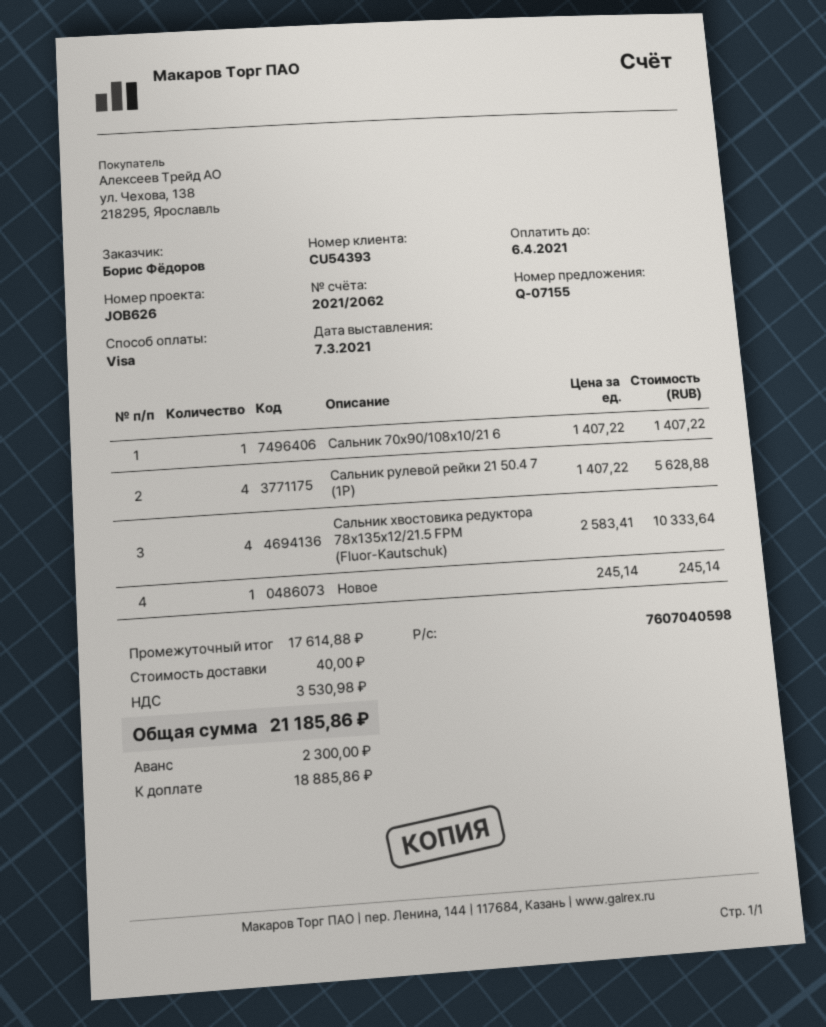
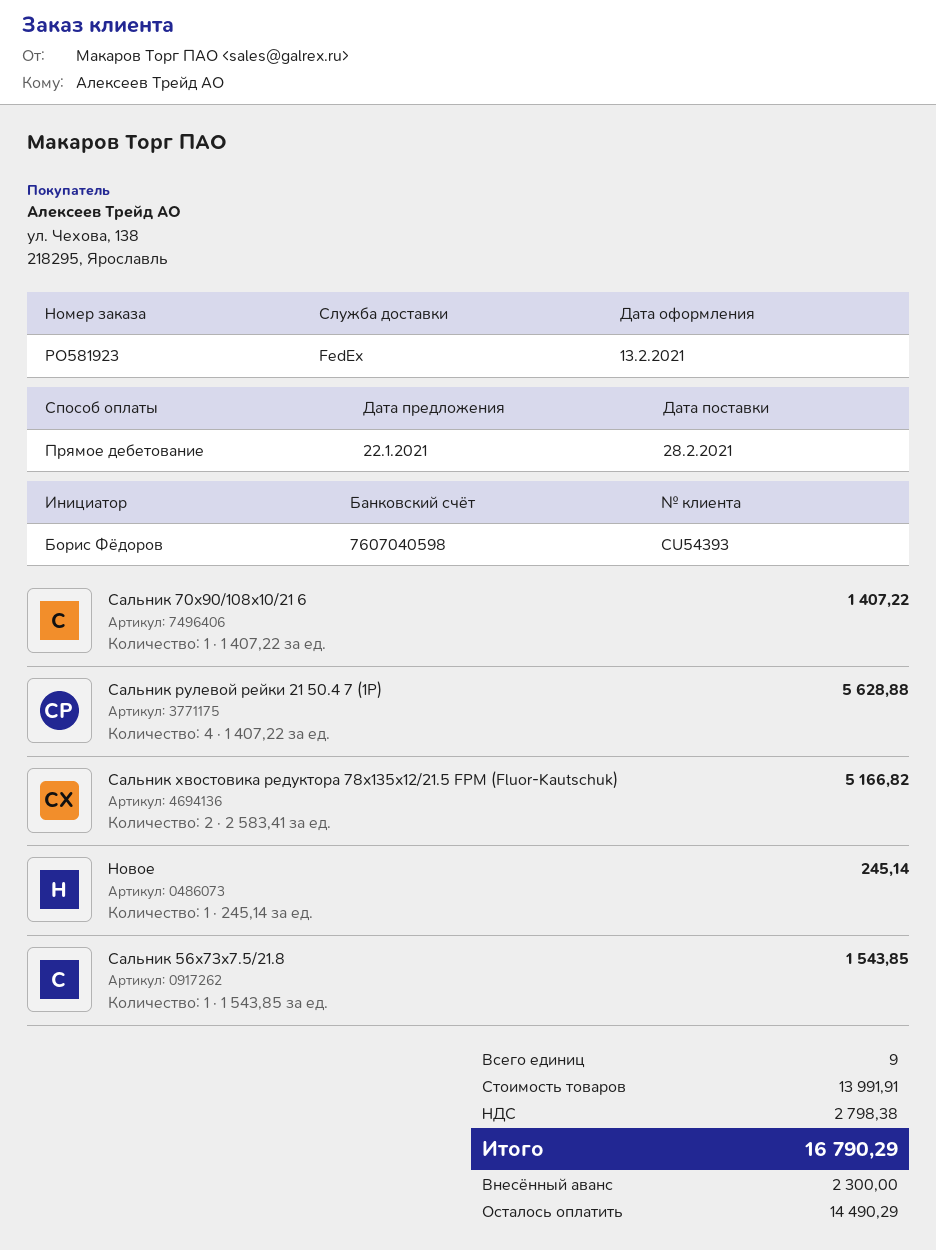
payment method: Visa -> direct debit
Сальник хвостовика редуктора 78x135x12/21.5 FPM (Fluor-Kautschuk): 4 x 2583.41 = 10333.64 -> 2 x 2583.41 = 5166.82
Сальник 56x73x7.5/21.8: none -> 1 x 1543.85 = 1543.85
subtotal: 17614.88 -> 13991.91
shipping: 40.00 -> none
tax: 3530.98 -> 2798.38
total: 21185.86 -> 16790.29
balance: 18885.86 -> 14490.29

